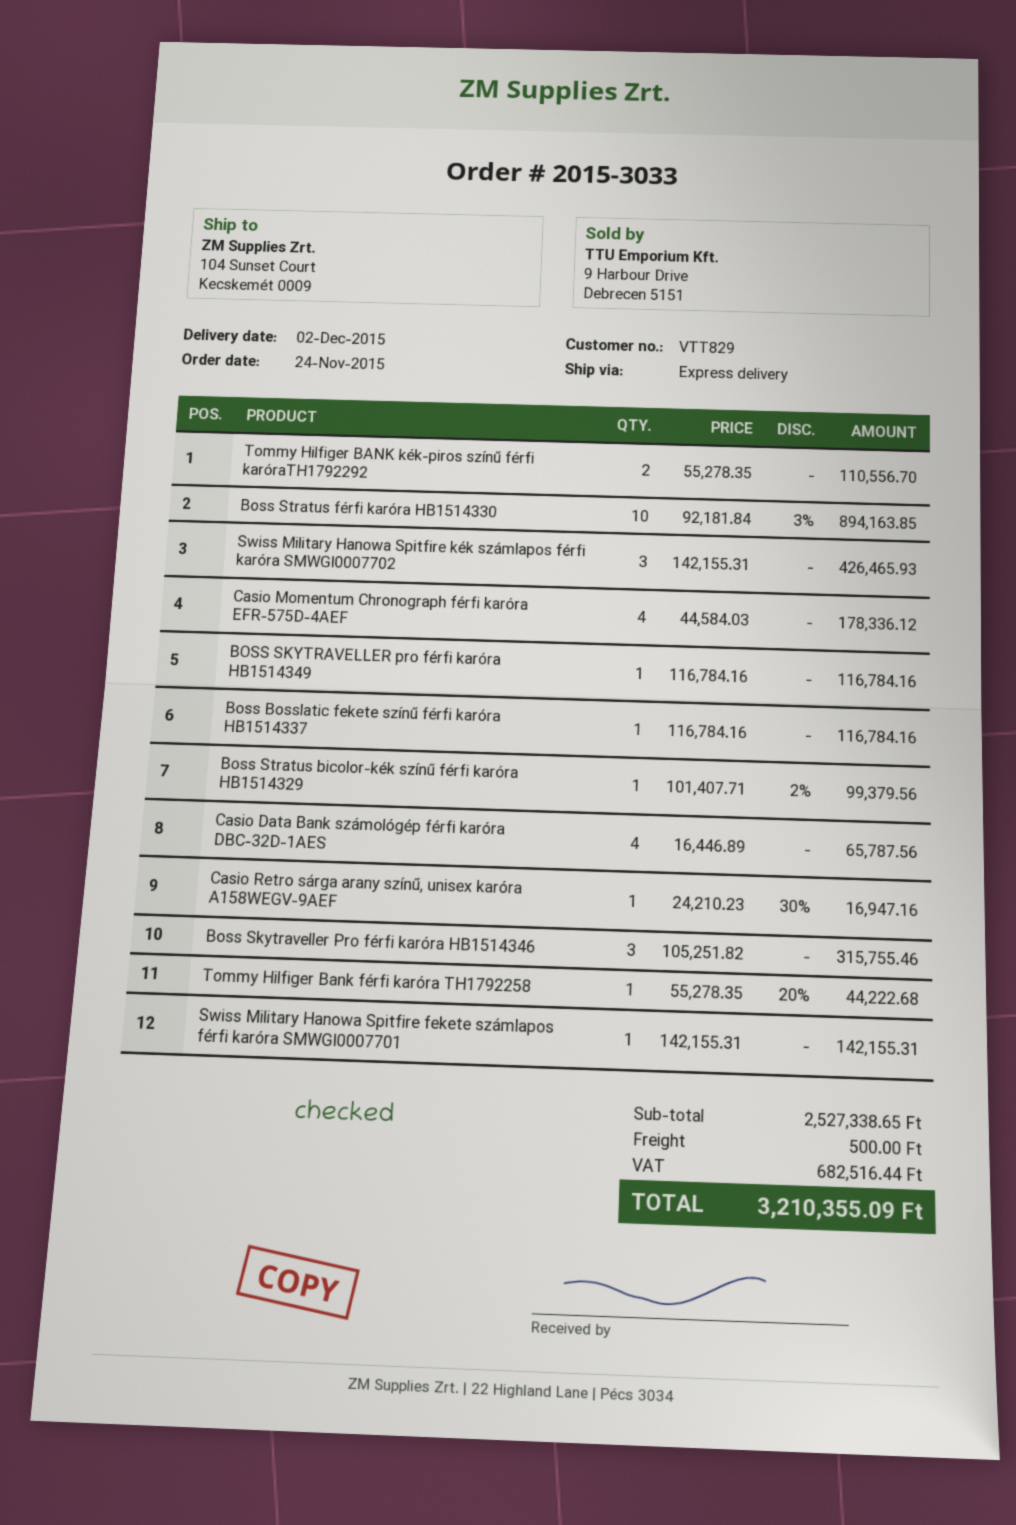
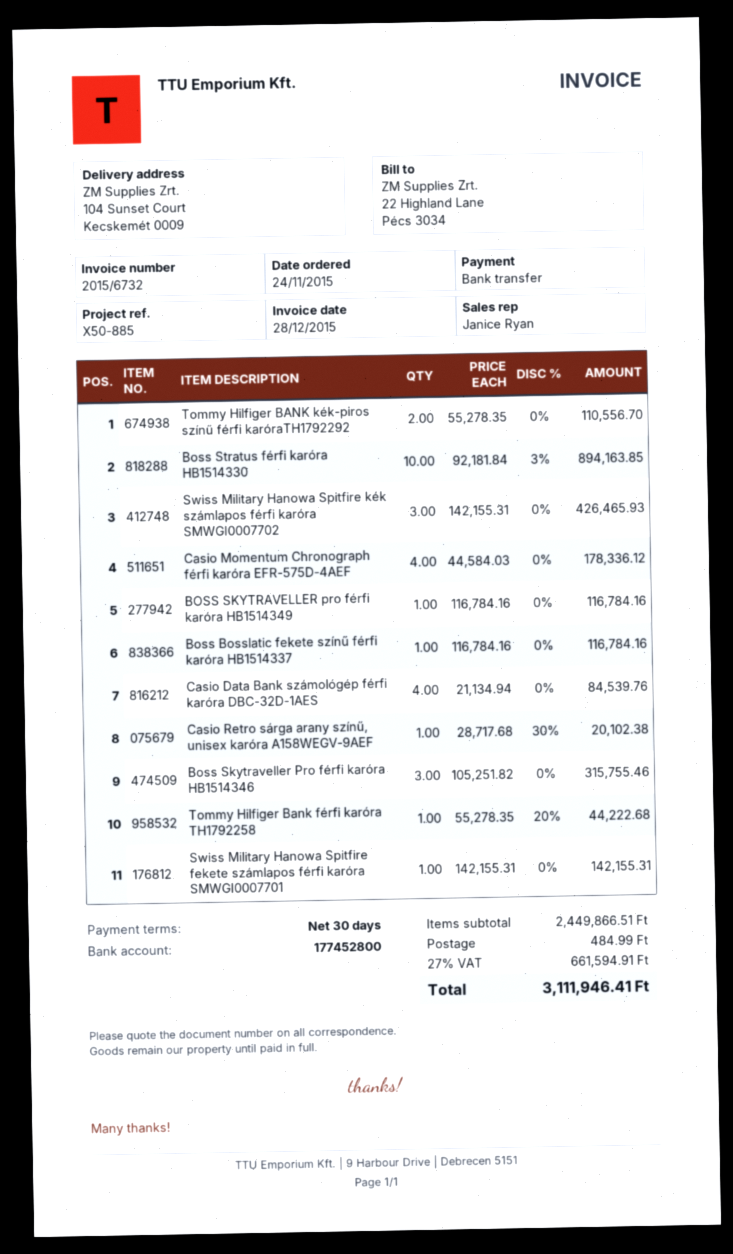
Boss Stratus bicolor-kék színű férfi karóra HB1514329: 1 x 101407.71 - 2% = 99379.56 -> none
Casio Data Bank számológép férfi karóra DBC-32D-1AES: 4 x 16446.89 = 65787.56 -> 4 x 21134.94 = 84539.76
Casio Retro sárga arany színű, unisex karóra A158WEGV-9AEF: 1 x 24210.23 - 30% = 16947.16 -> 1 x 28717.68 - 30% = 20102.38
subtotal: 2527338.65 -> 2449866.51
shipping: 500.00 -> 484.99
tax: 682516.44 -> 661594.91
total: 3210355.09 -> 3111946.41

